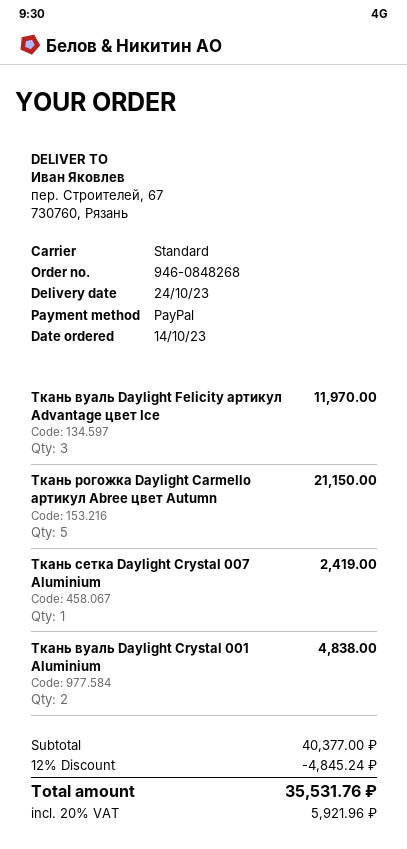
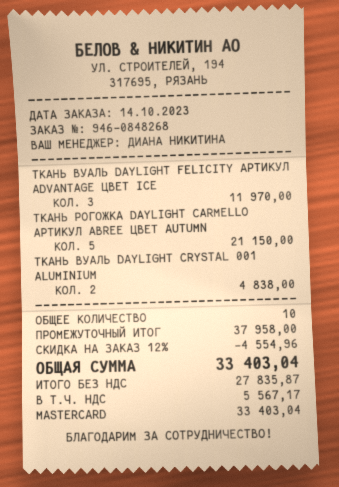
payment method: PayPal -> Mastercard
Ткань сетка Daylight Crystal 007 Aluminium: 1 for 2419.00 -> none
subtotal: 40377.00 -> 37958.00
discount: 12% = 4845.24 -> 12% = 4554.96
tax: 5921.96 -> 5567.17
total: 35531.76 -> 33403.04

